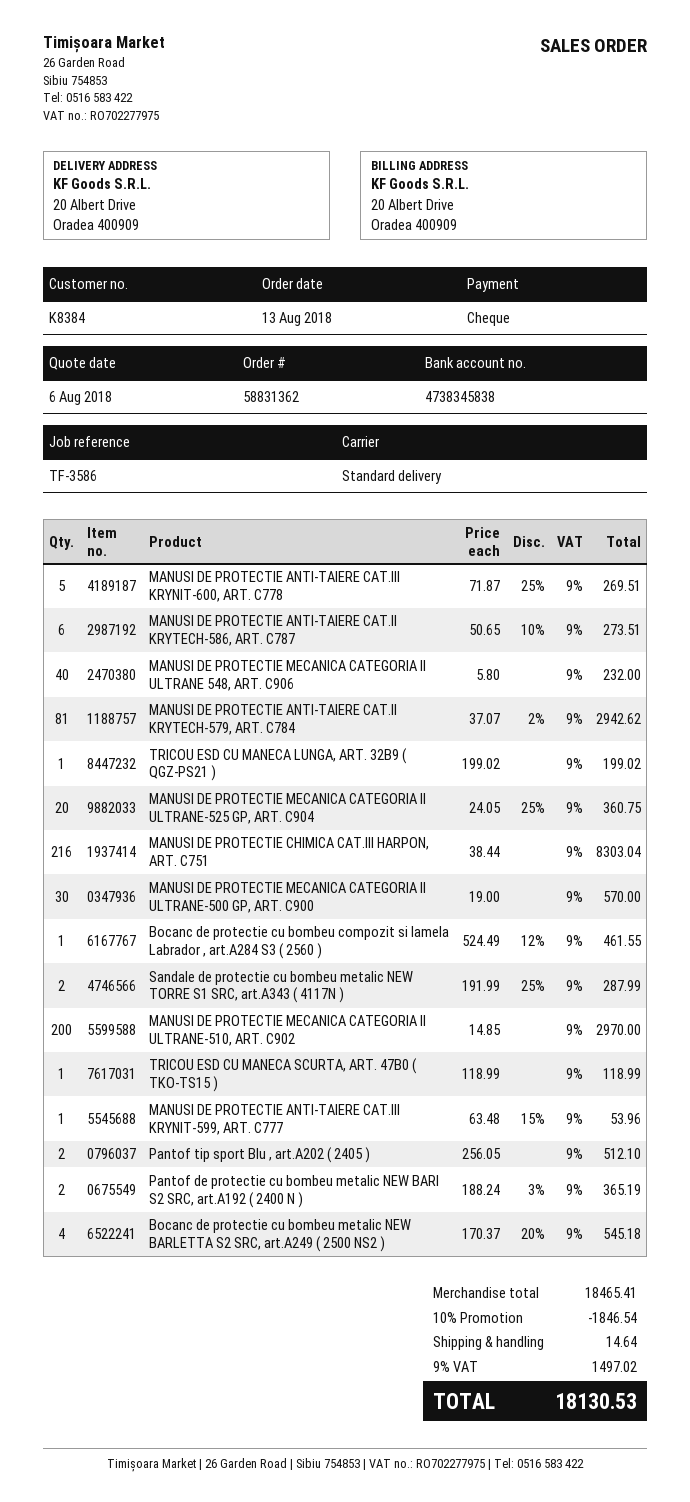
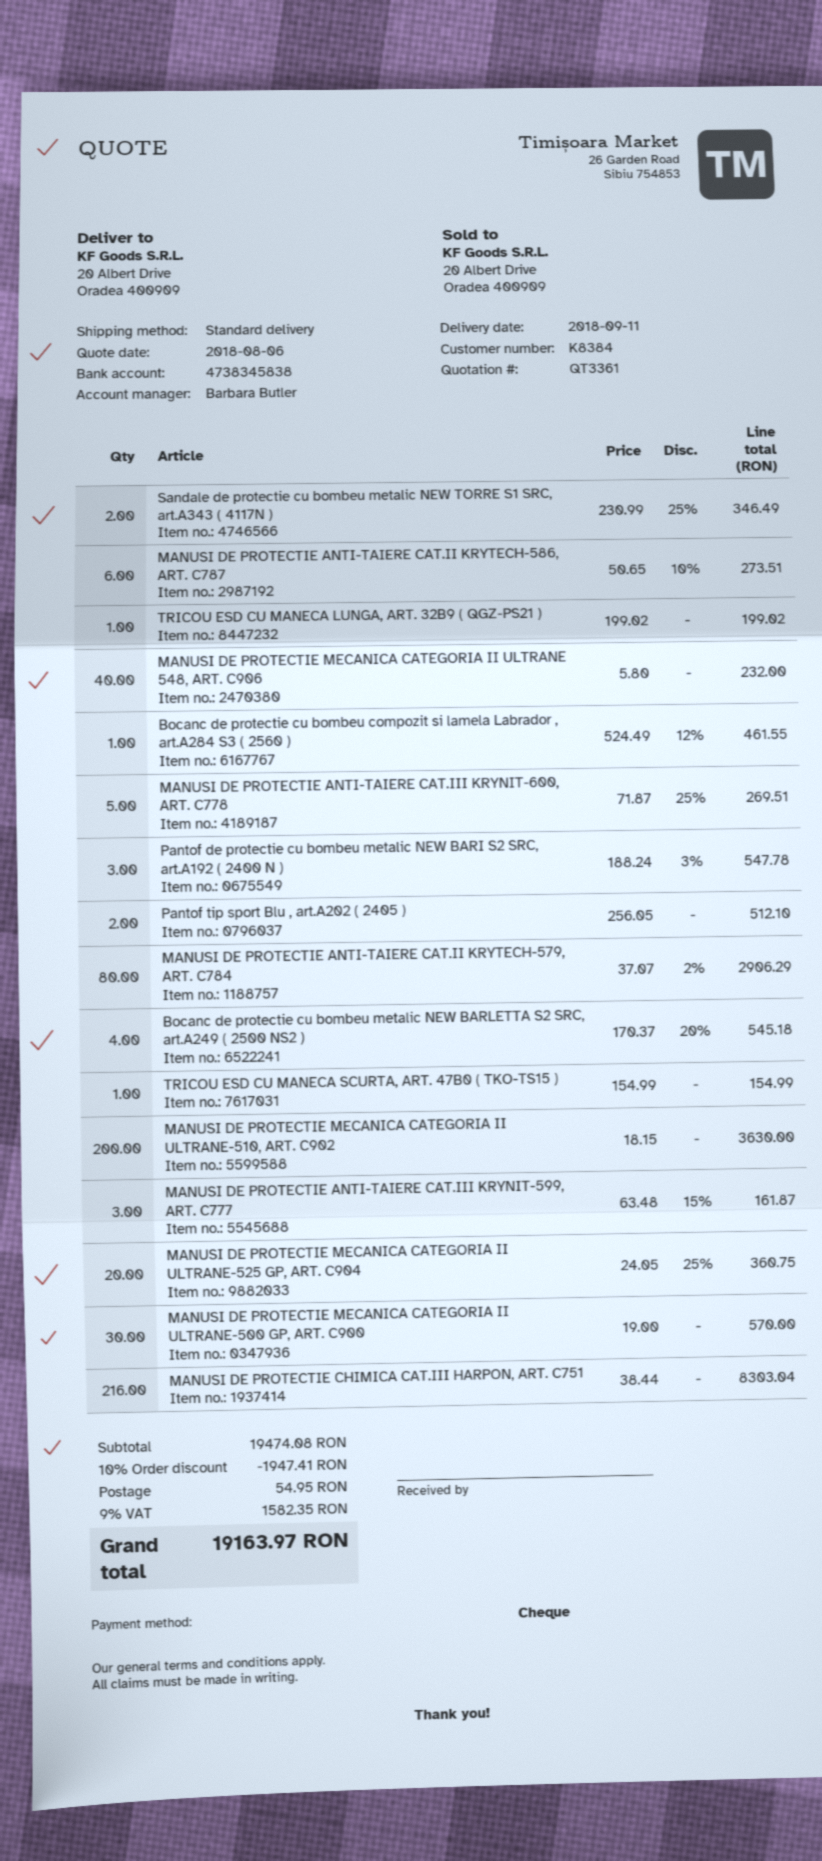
MANUSI DE PROTECTIE ANTI-TAIERE CAT.II KRYTECH-579, ART. C784: 81 x 37.07 - 2% = 2942.62 -> 80 x 37.07 - 2% = 2906.29
Sandale de protectie cu bombeu metalic NEW TORRE S1 SRC, art.A343 ( 4117N ): 2 x 191.99 - 25% = 287.99 -> 2 x 230.99 - 25% = 346.49
MANUSI DE PROTECTIE MECANICA CATEGORIA II ULTRANE-510, ART. C902: 200 x 14.85 = 2970.00 -> 200 x 18.15 = 3630.00
TRICOU ESD CU MANECA SCURTA, ART. 47B0 ( TKO-TS15 ): 1 x 118.99 = 118.99 -> 1 x 154.99 = 154.99
MANUSI DE PROTECTIE ANTI-TAIERE CAT.III KRYNIT-599, ART. C777: 1 x 63.48 - 15% = 53.96 -> 3 x 63.48 - 15% = 161.87
Pantof de protectie cu bombeu metalic NEW BARI S2 SRC, art.A192 ( 2400 N ): 2 x 188.24 - 3% = 365.19 -> 3 x 188.24 - 3% = 547.78
subtotal: 18465.41 -> 19474.08
discount: 10% = 1846.54 -> 10% = 1947.41
shipping: 14.64 -> 54.95
tax: 9% = 1497.02 -> 9% = 1582.35
total: 18130.53 -> 19163.97

